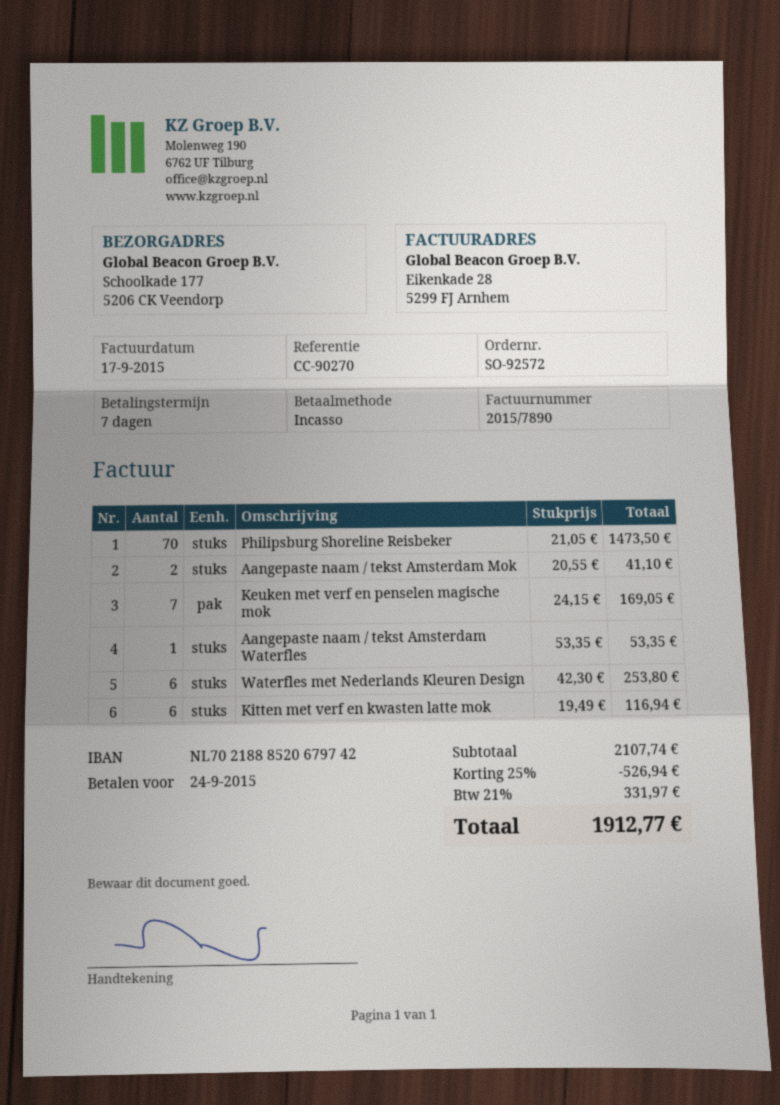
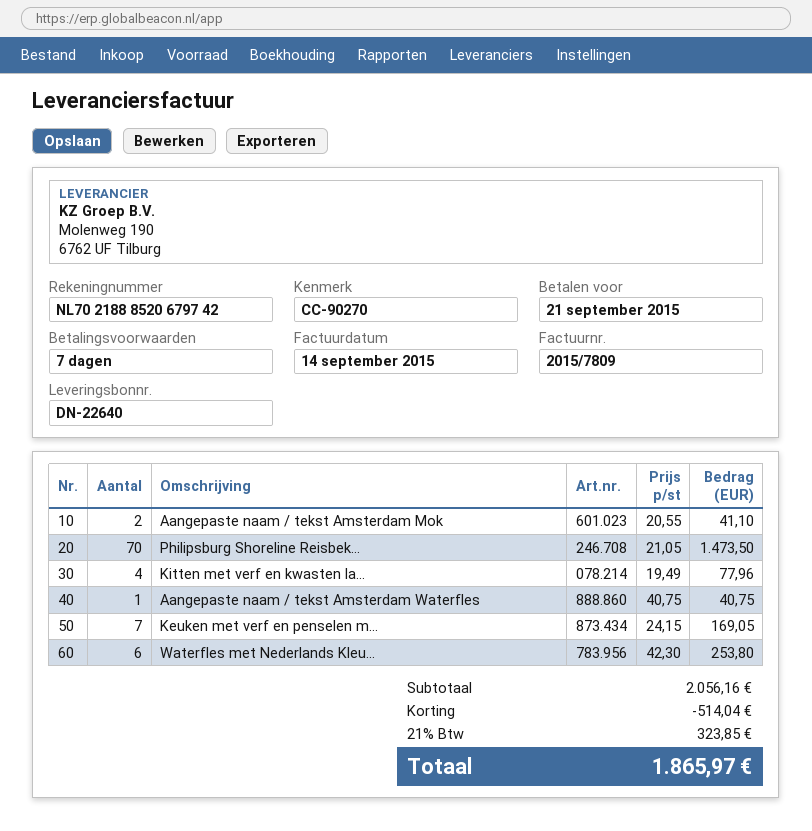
invoice number: 2015/7890 -> 2015/7809
invoice date: 2015-09-17 -> 2015-09-14
due date: 2015-09-24 -> 2015-09-21
Aangepaste naam / tekst Amsterdam Waterfles: 1 x 53.35 = 53.35 -> 1 x 40.75 = 40.75
Kitten met verf en kwasten latte mok: 6 x 19.49 = 116.94 -> 4 x 19.49 = 77.96
subtotal: 2107.74 -> 2056.16
discount: 526.94 -> 514.04
tax: 21% = 331.97 -> 21% = 323.85
total: 1912.77 -> 1865.97

